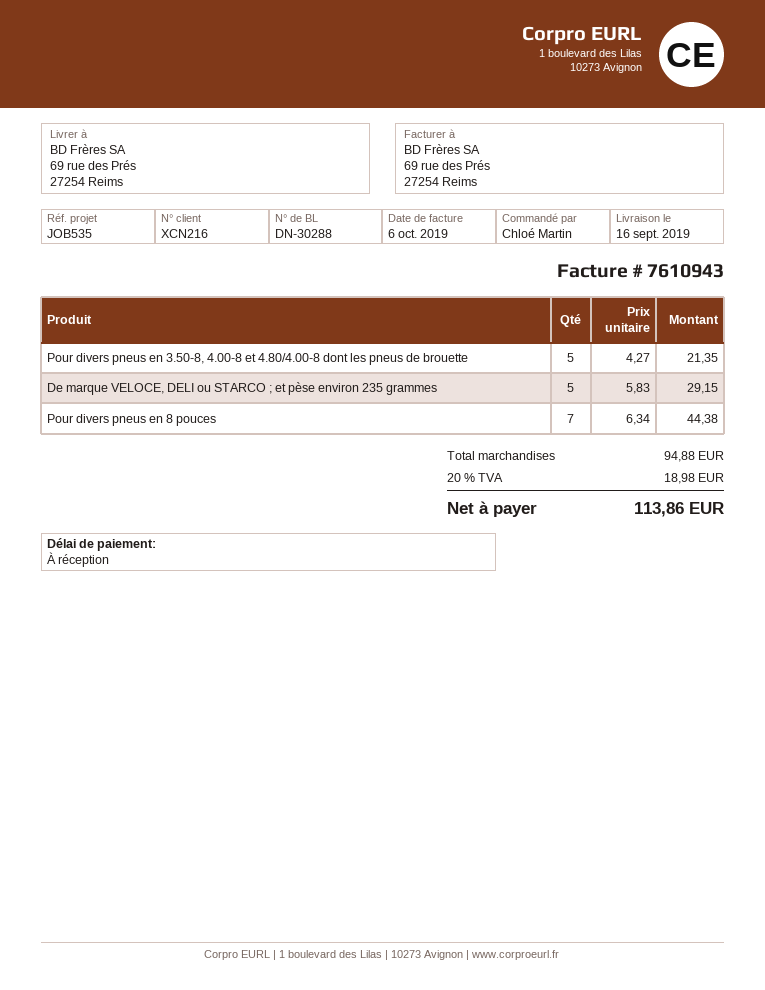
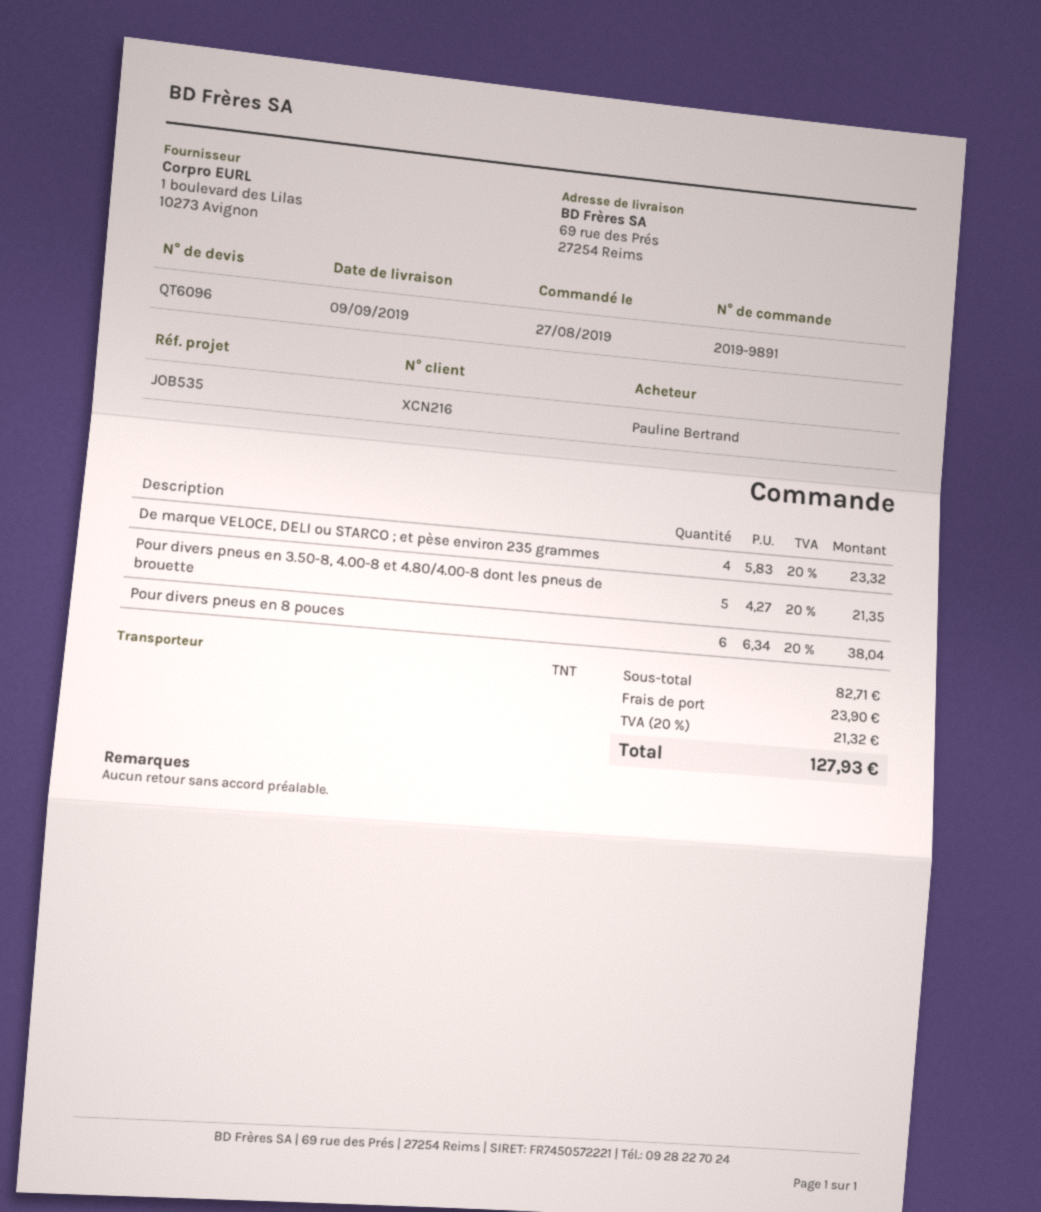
delivery date: 2019-09-16 -> 2019-09-09
ordered by: Chloé Martin -> Pauline Bertrand
De marque VELOCE, DELI ou STARCO ; et pèse environ 235 grammes: 5 x 5.83 = 29.15 -> 4 x 5.83 = 23.32
Pour divers pneus en 8 pouces: 7 x 6.34 = 44.38 -> 6 x 6.34 = 38.04
subtotal: 94.88 -> 82.71
shipping: none -> 23.90
tax: 20% = 18.98 -> 20% = 21.32
total: 113.86 -> 127.93

